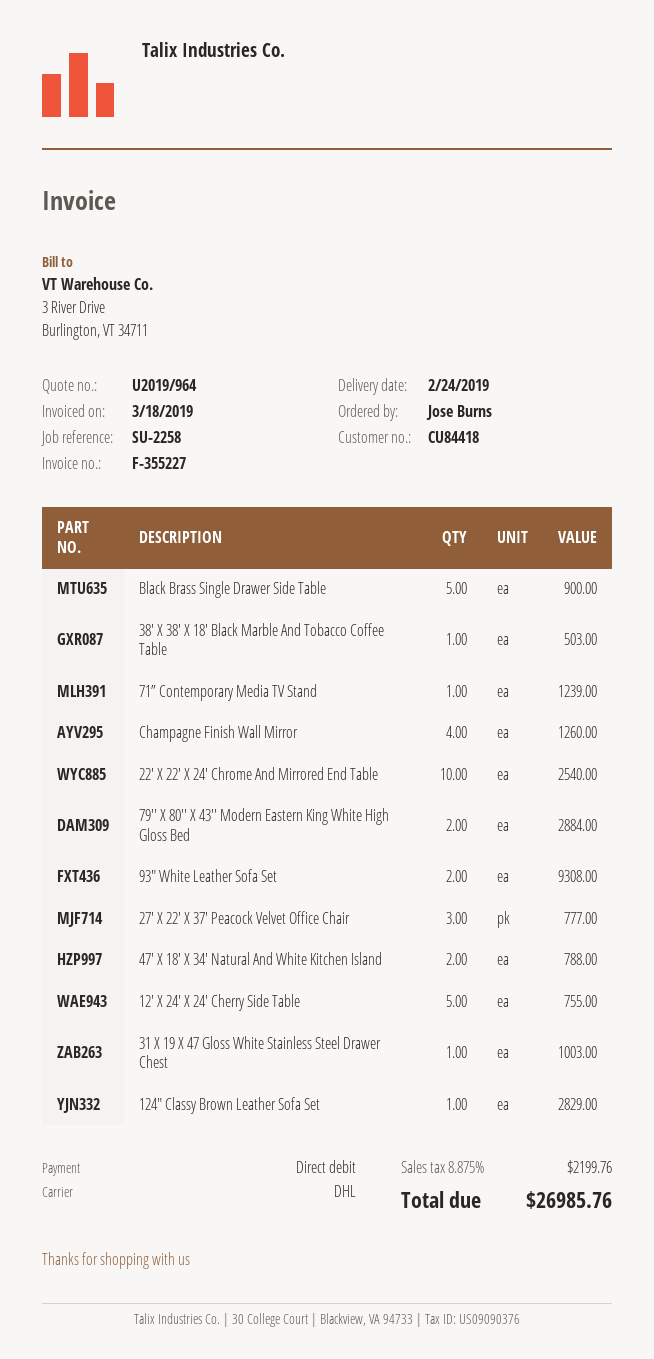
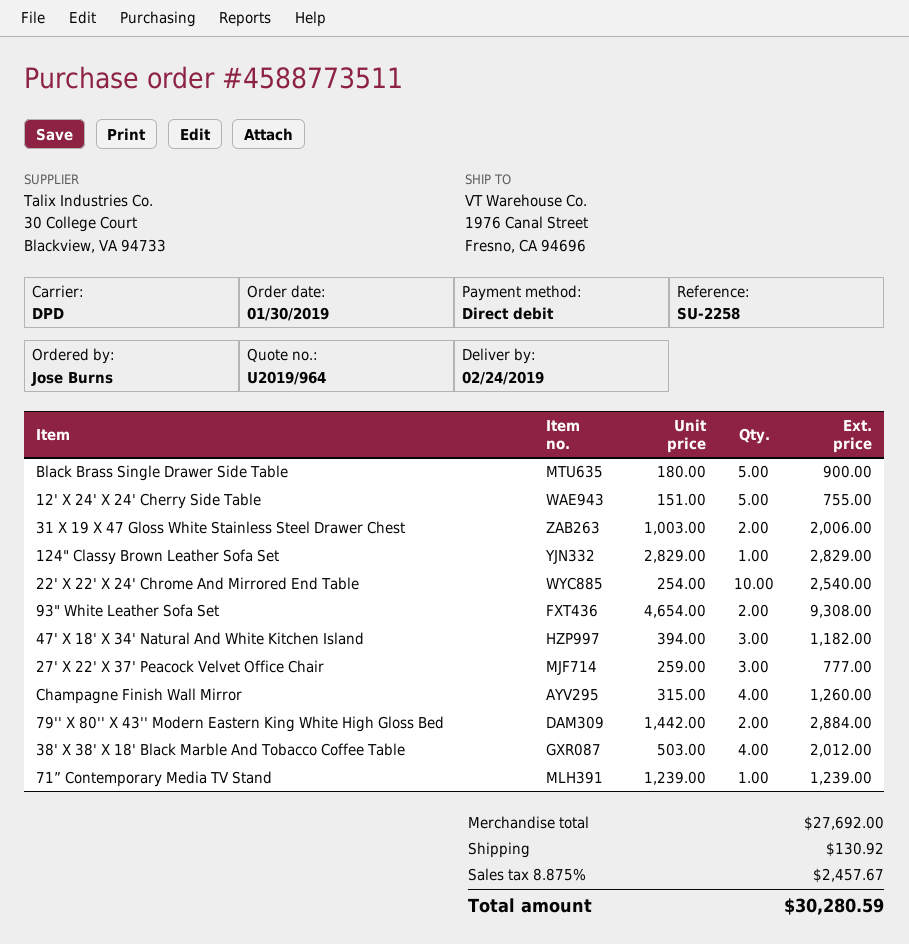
shipping method: DHL -> DPD
38' X 38' X 18' Black Marble And Tobacco Coffee Table: 1 for 503.00 -> 4 for 2012.00
47' X 18' X 34' Natural And White Kitchen Island: 2 for 788.00 -> 3 for 1182.00
31 X 19 X 47 Gloss White Stainless Steel Drawer Chest: 1 for 1003.00 -> 2 for 2006.00
shipping: none -> 130.92
tax: 8.875% = 2199.76 -> 8.875% = 2457.67
total: 26985.76 -> 30280.59

